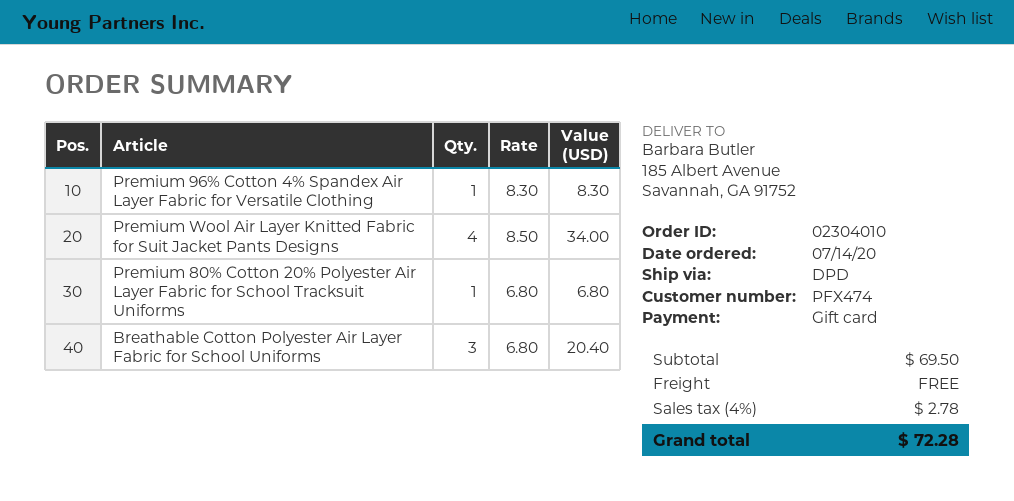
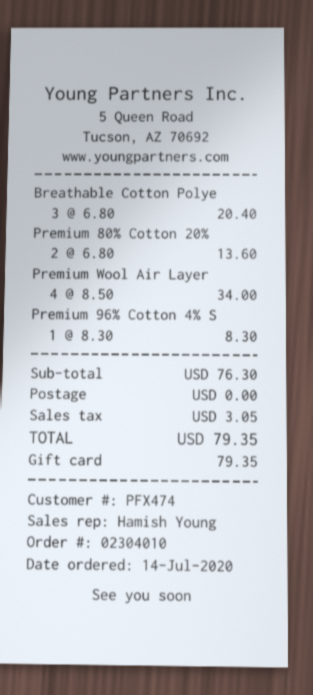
Premium 80% Cotton 20% Polyester Air Layer Fabric for School Tracksuit Uniforms: 1 x 6.80 = 6.80 -> 2 x 6.80 = 13.60
subtotal: 69.50 -> 76.30
tax: 2.78 -> 3.05
total: 72.28 -> 79.35

